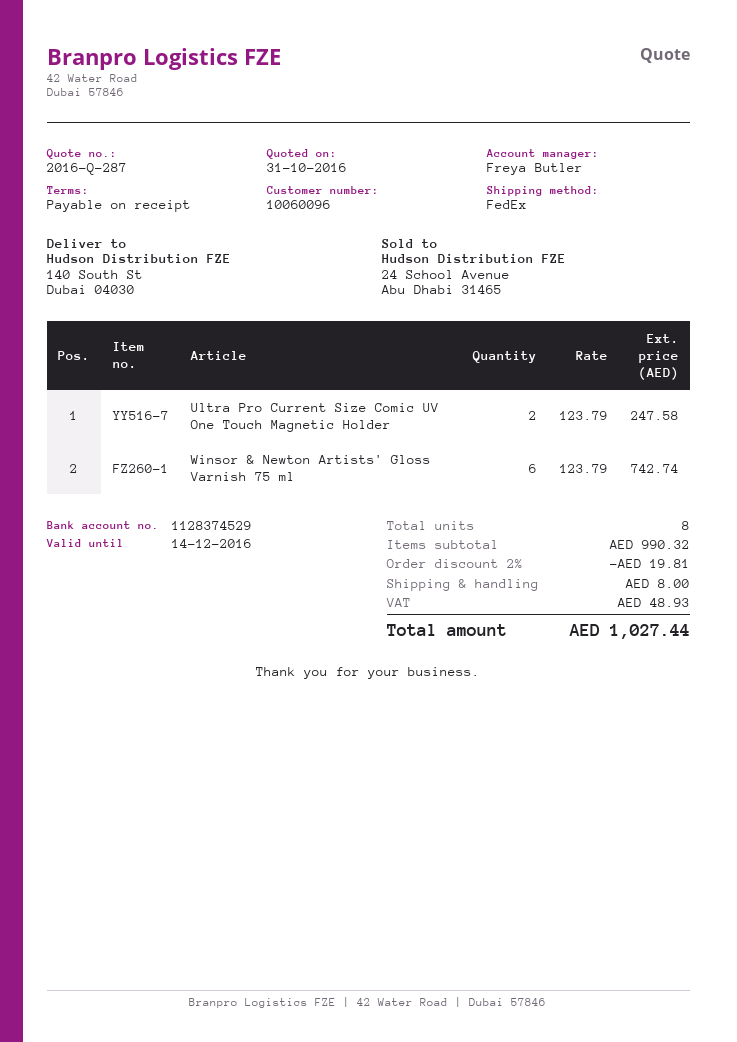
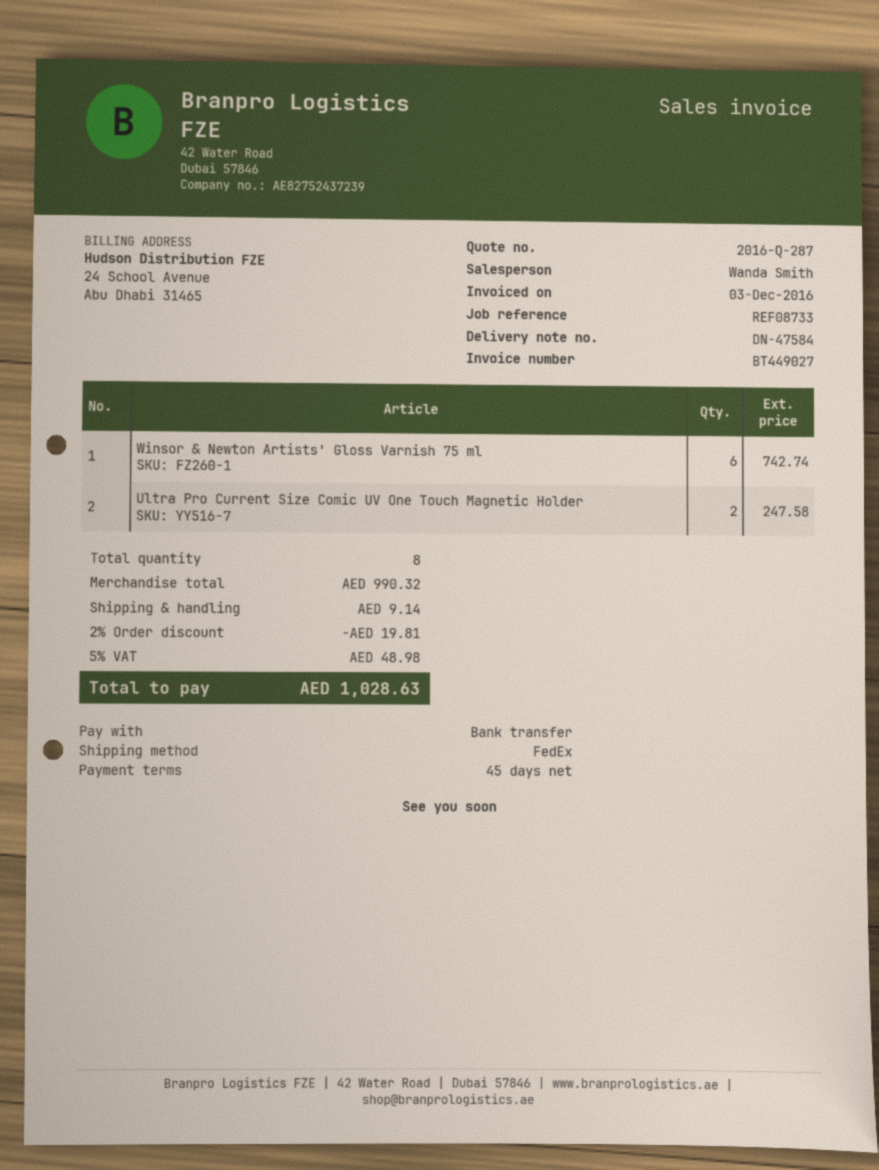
payment terms: on receipt -> 45 days
sales rep: Freya Butler -> Wanda Smith
shipping: 8.00 -> 9.14
tax: 48.93 -> 48.98
total: 1027.44 -> 1028.63

